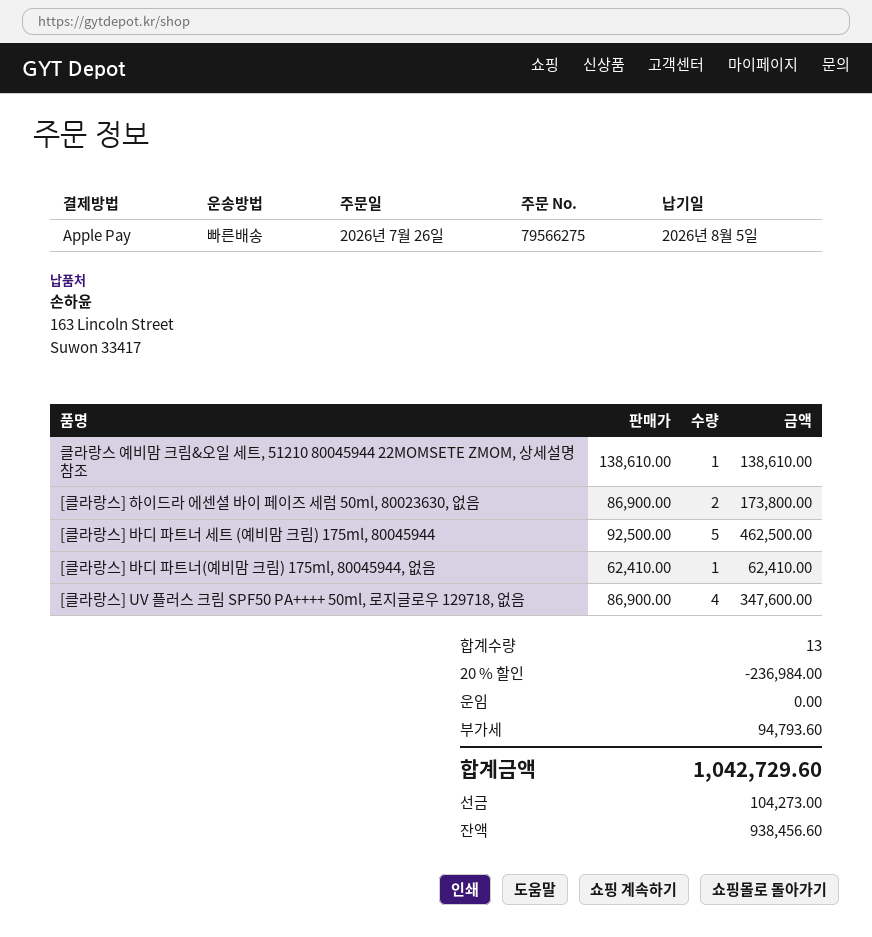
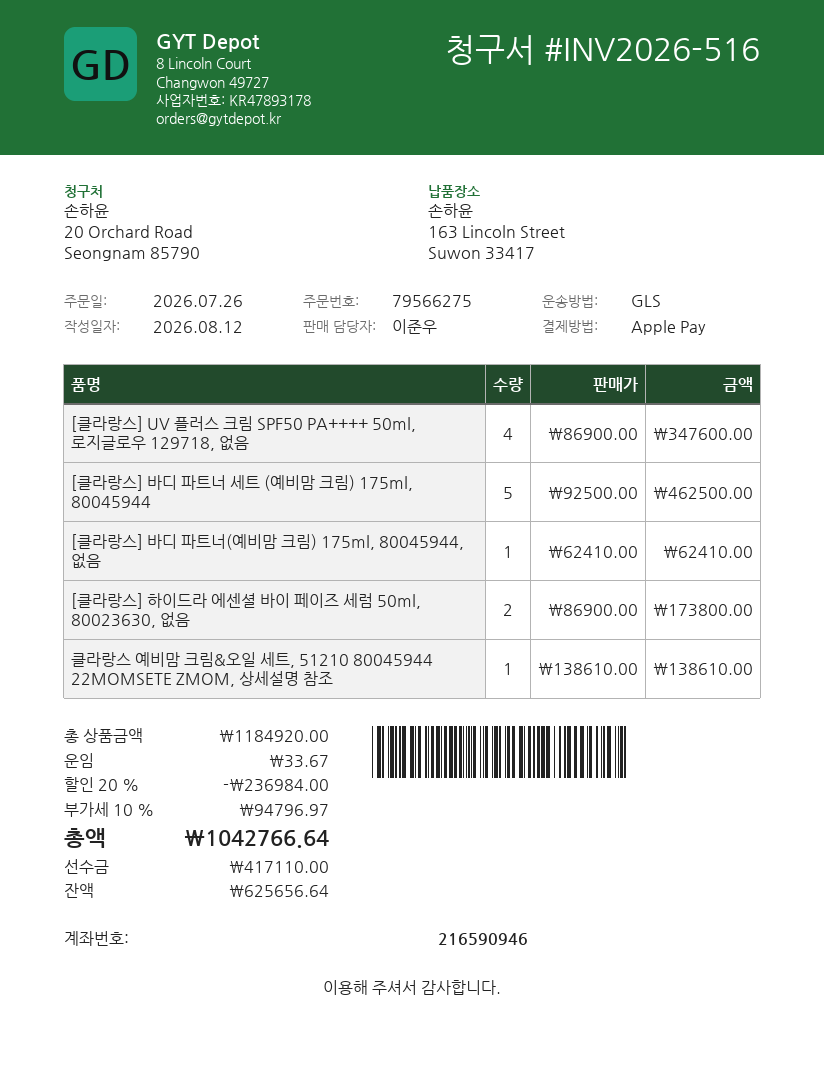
shipping method: express -> GLS
shipping: 0.00 -> 33.67
tax: 94793.60 -> 94796.97
total: 1042729.60 -> 1042766.64
deposit: 104273.00 -> 417110.00
balance: 938456.60 -> 625656.64

